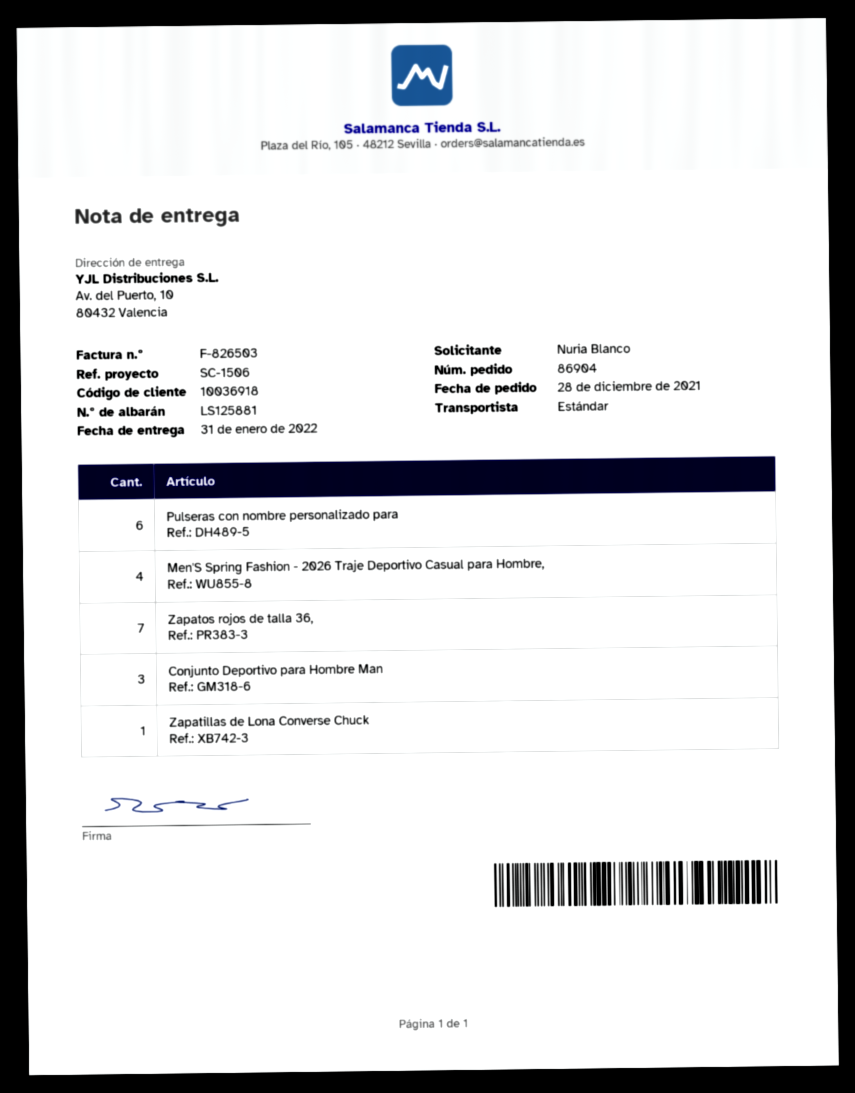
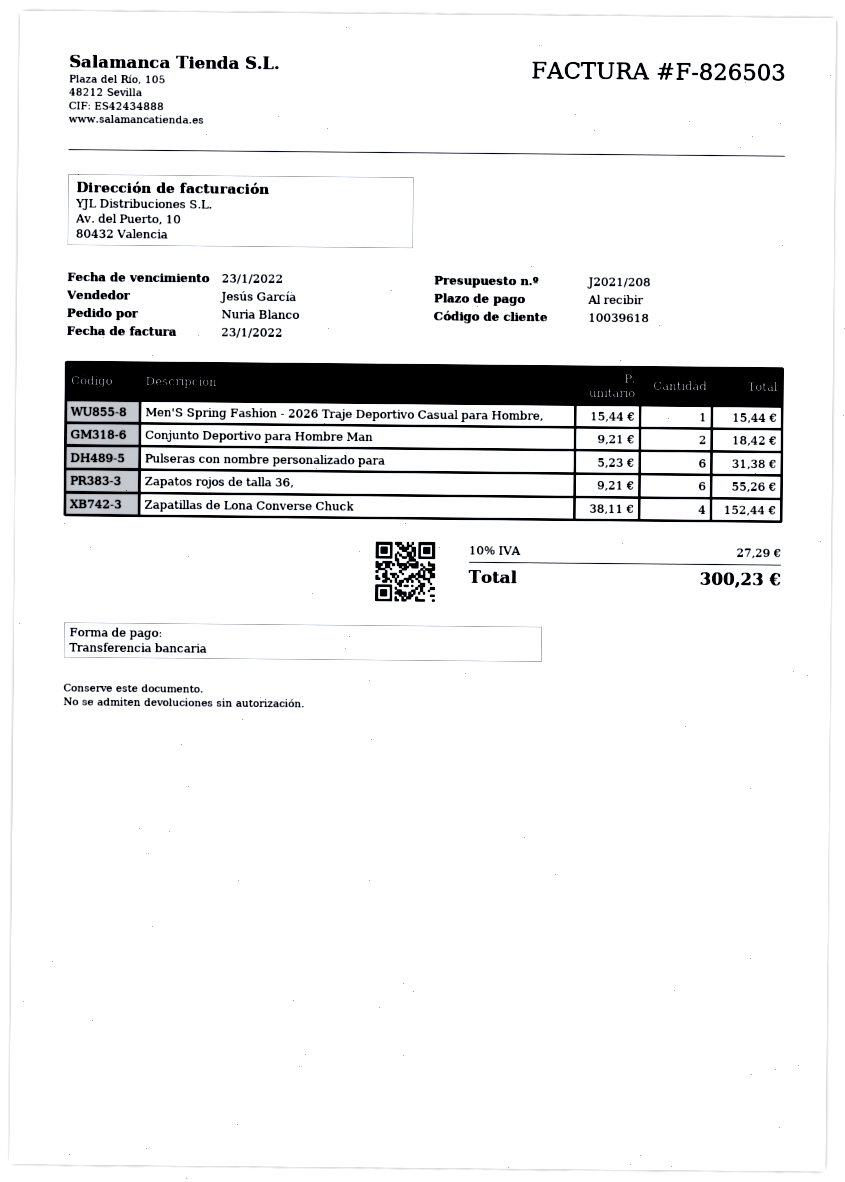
customer number: 10036918 -> 10039618
Men'S Spring Fashion - 2026 Traje Deportivo Casual para Hombre,: 4 -> 1
Zapatos rojos de talla 36,: 7 -> 6
Conjunto Deportivo para Hombre Man: 3 -> 2
Zapatillas de Lona Converse Chuck: 1 -> 4

